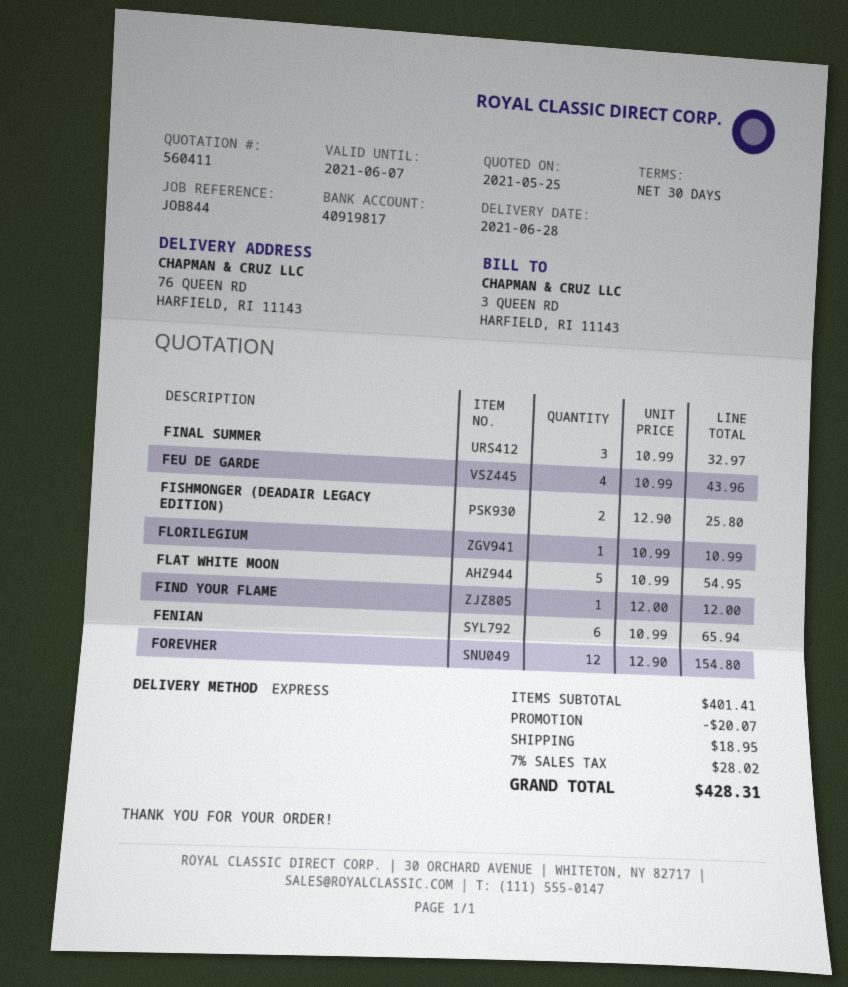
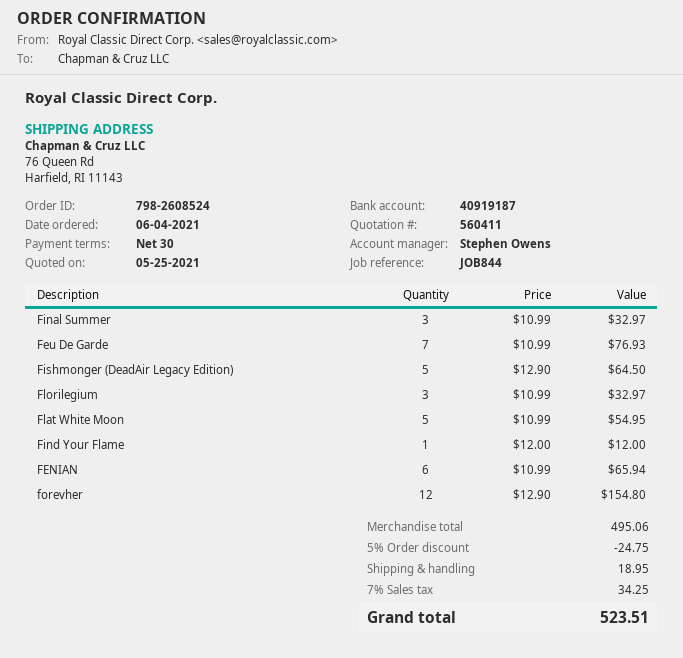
bank account: 40919817 -> 40919187
FEU DE GARDE: 4 x 10.99 = 43.96 -> 7 x 10.99 = 76.93
FISHMONGER (DEADAIR LEGACY EDITION): 2 x 12.90 = 25.80 -> 5 x 12.90 = 64.50
FLORILEGIUM: 1 x 10.99 = 10.99 -> 3 x 10.99 = 32.97
subtotal: 401.41 -> 495.06
discount: 20.07 -> 24.75
tax: 7% = 28.02 -> 7% = 34.25
total: 428.31 -> 523.51

